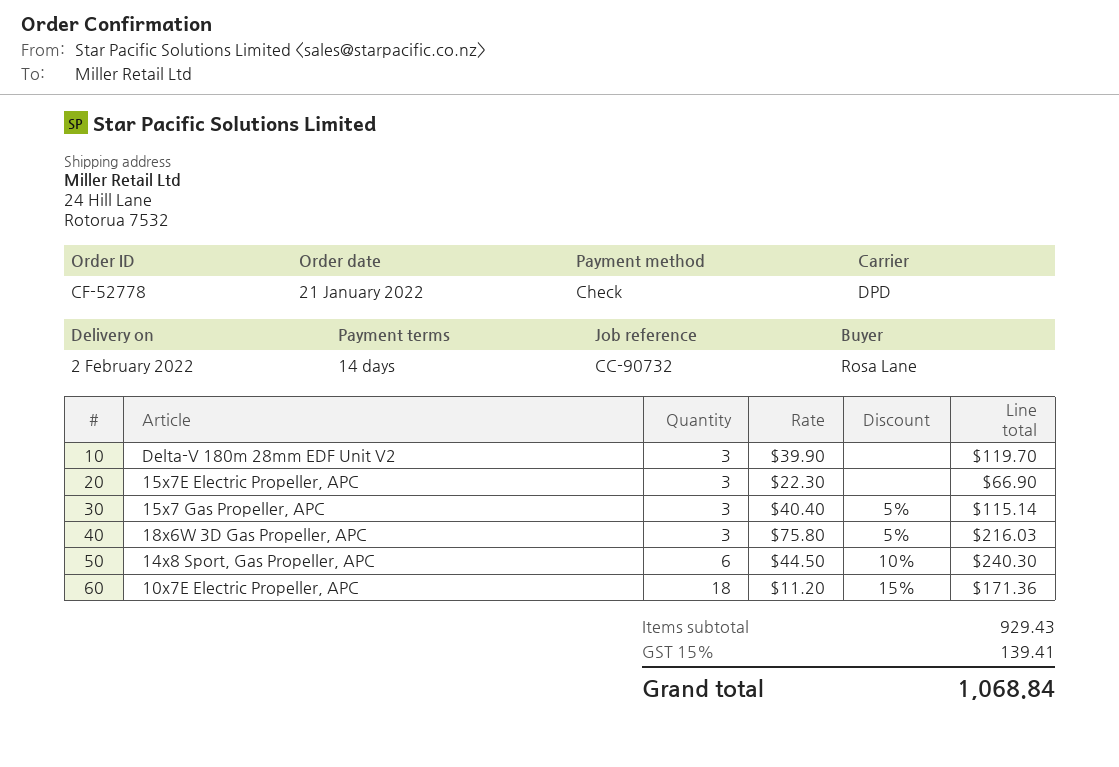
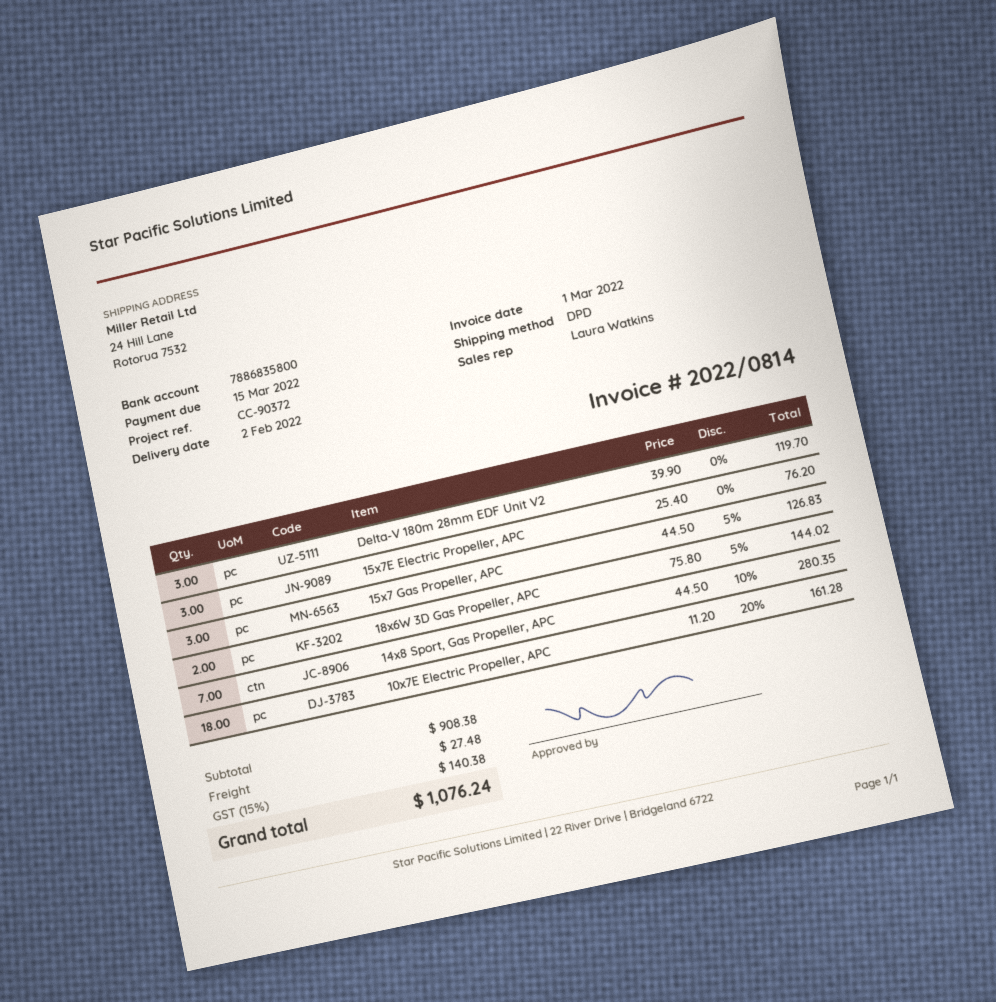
reference: CC-90732 -> CC-90372
15x7E Electric Propeller, APC: 3 x 22.30 = 66.90 -> 3 x 25.40 = 76.20
15x7 Gas Propeller, APC: 3 x 40.40 - 5% = 115.14 -> 3 x 44.50 - 5% = 126.83
18x6W 3D Gas Propeller, APC: 3 x 75.80 - 5% = 216.03 -> 2 x 75.80 - 5% = 144.02
14x8 Sport, Gas Propeller, APC: 6 x 44.50 - 10% = 240.30 -> 7 x 44.50 - 10% = 280.35
10x7E Electric Propeller, APC: 18 x 11.20 - 15% = 171.36 -> 18 x 11.20 - 20% = 161.28
subtotal: 929.43 -> 908.38
shipping: none -> 27.48
tax: 15% = 139.41 -> 15% = 140.38
total: 1068.84 -> 1076.24

